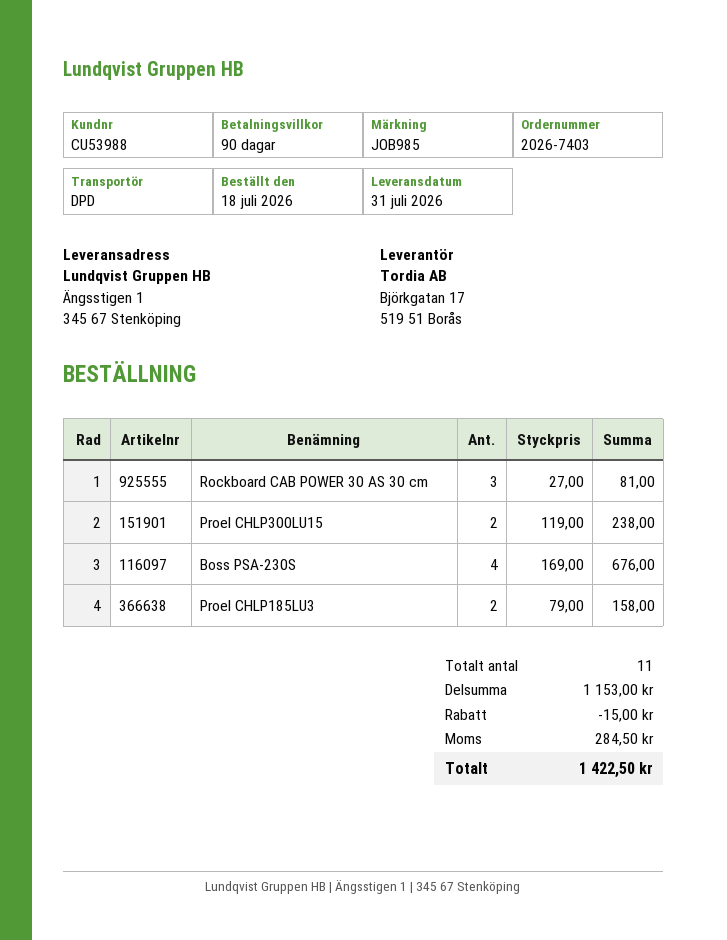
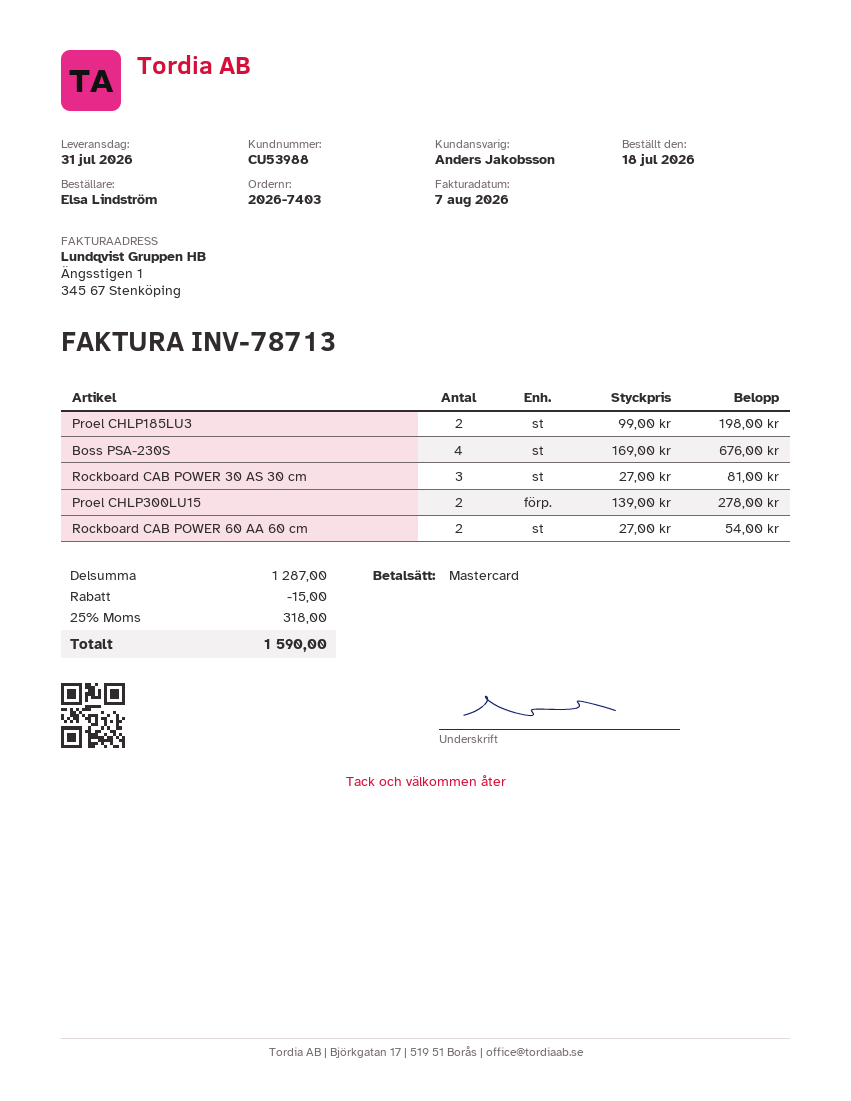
Proel CHLP300LU15: 2 x 119.00 = 238.00 -> 2 x 139.00 = 278.00
Proel CHLP185LU3: 2 x 79.00 = 158.00 -> 2 x 99.00 = 198.00
Rockboard CAB POWER 60 AA 60 cm: none -> 2 x 27.00 = 54.00
subtotal: 1153.00 -> 1287.00
tax: 284.50 -> 318.00
total: 1422.50 -> 1590.00

